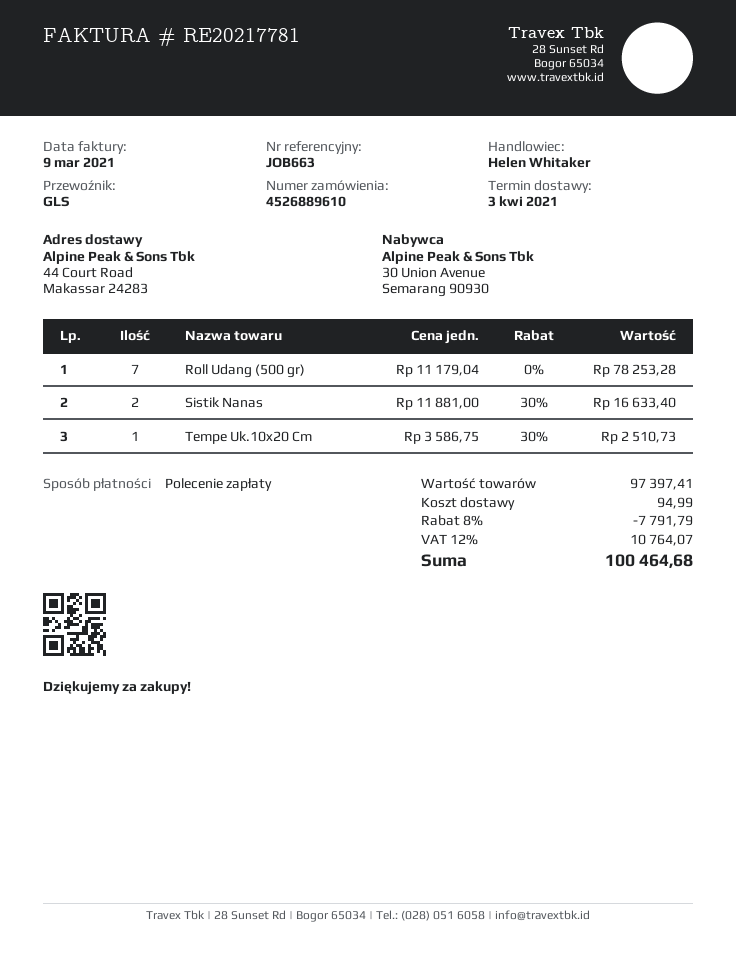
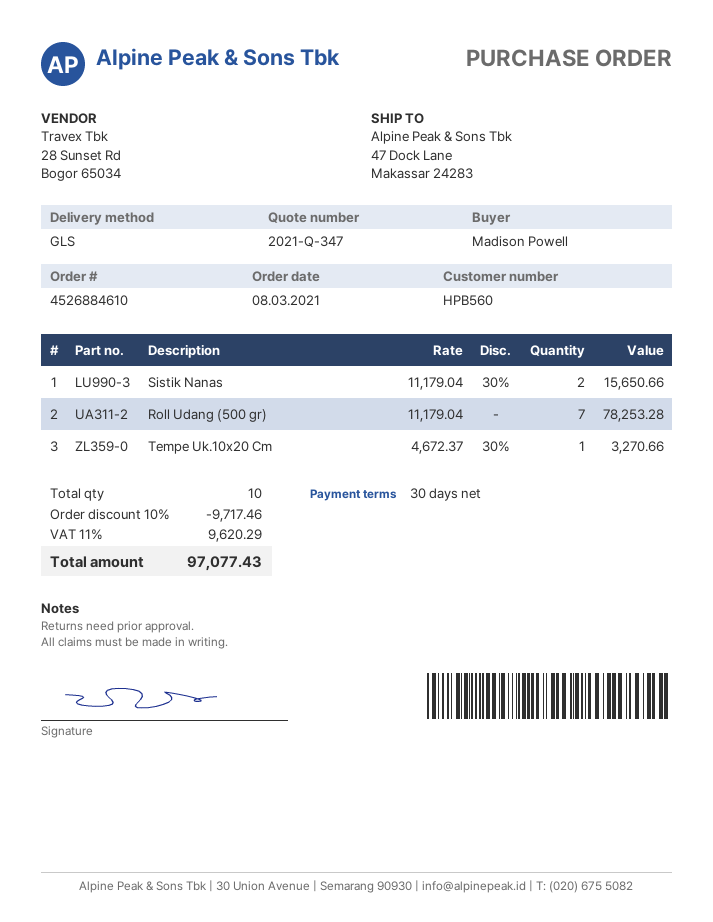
order number: 4526889610 -> 4526884610
ship to: 44 Court Road, Makassar 24283 -> 47 Dock Lane, Makassar 24283
Sistik Nanas: 2 x 11881.00 - 30% = 16633.40 -> 2 x 11179.04 - 30% = 15650.66
Tempe Uk.10x20 Cm: 1 x 3586.75 - 30% = 2510.73 -> 1 x 4672.37 - 30% = 3270.66
discount: 8% = 7791.79 -> 10% = 9717.46
shipping: 94.99 -> none
tax: 12% = 10764.07 -> 11% = 9620.29
total: 100464.68 -> 97077.43

